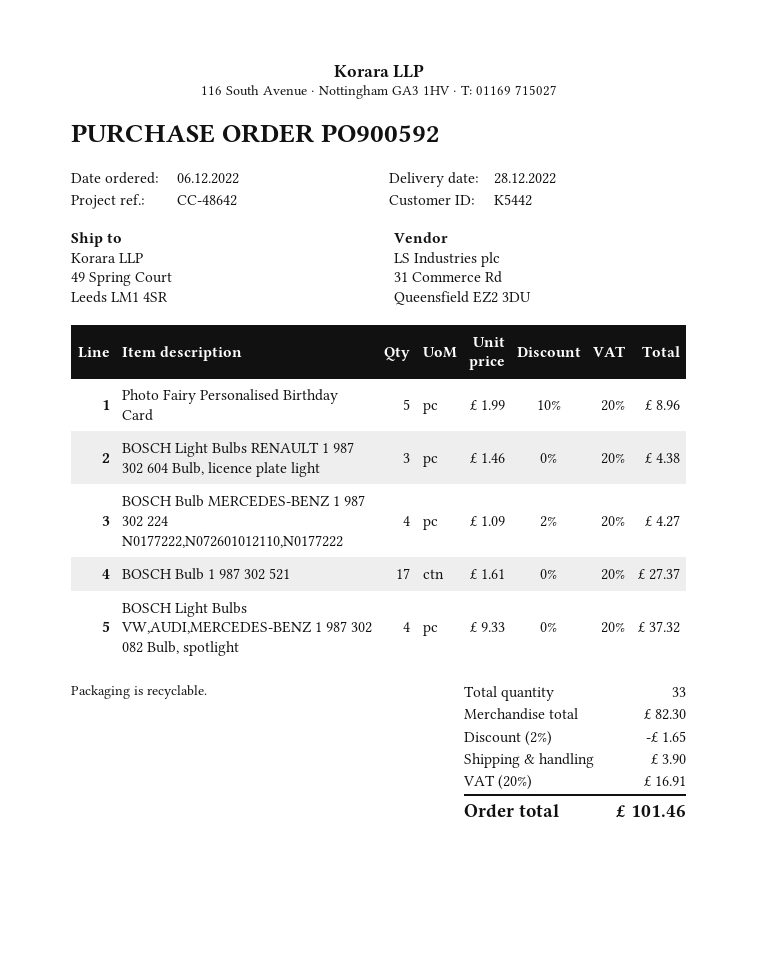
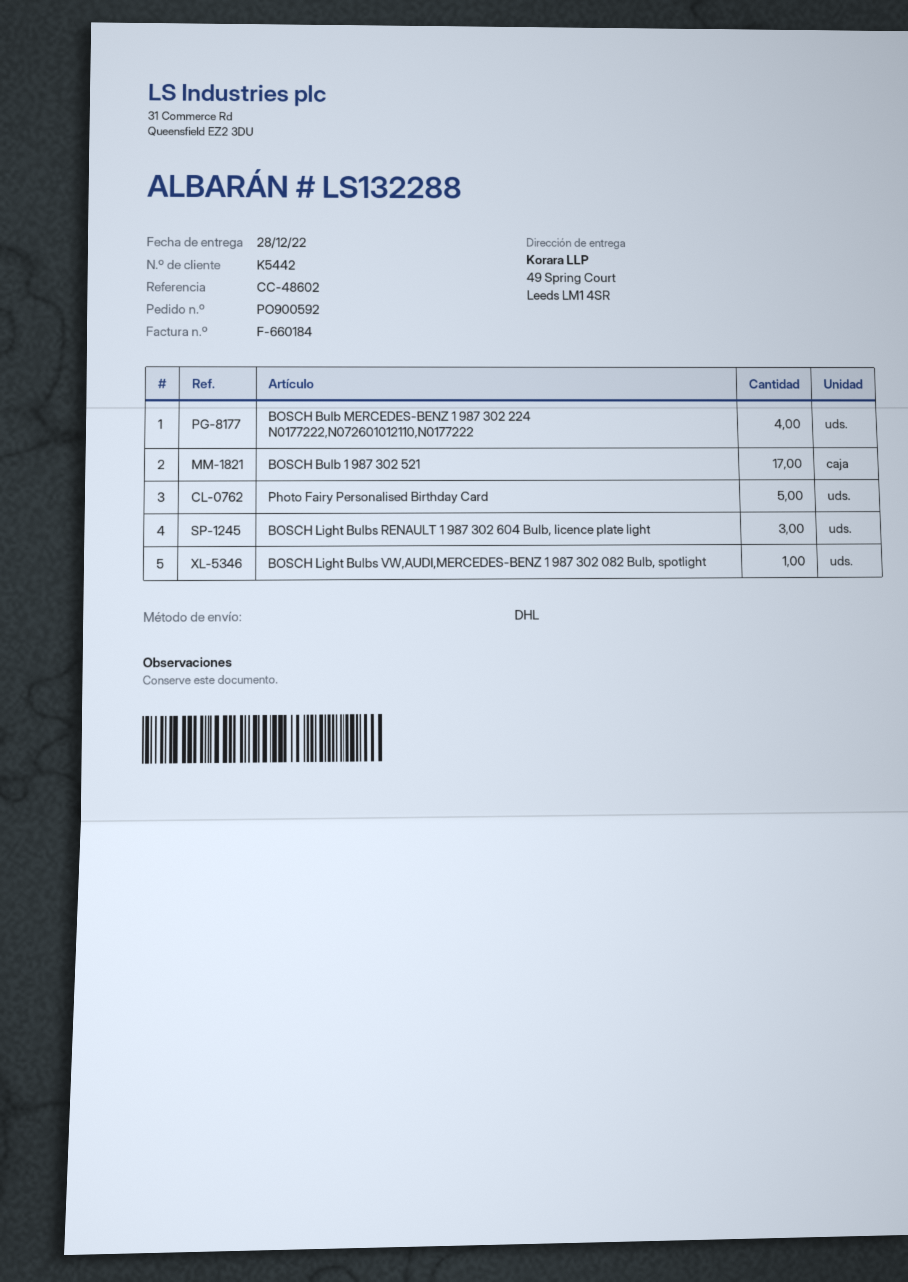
reference: CC-48642 -> CC-48602
BOSCH Light Bulbs VW,AUDI,MERCEDES-BENZ 1 987 302 082 Bulb, spotlight: 4 -> 1

